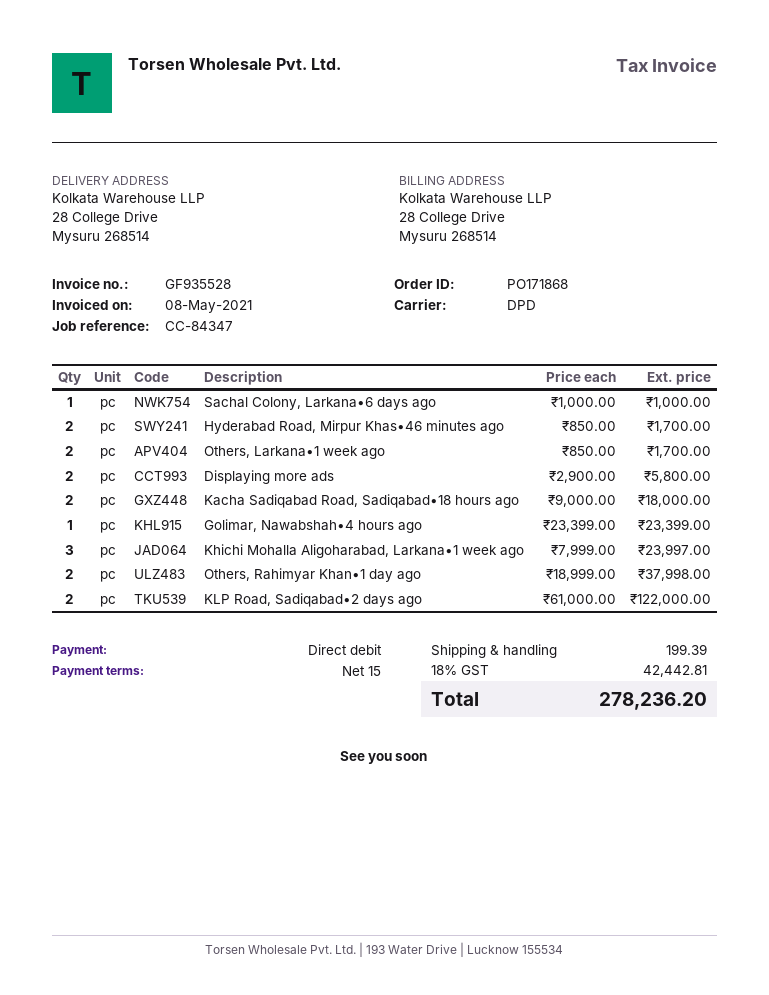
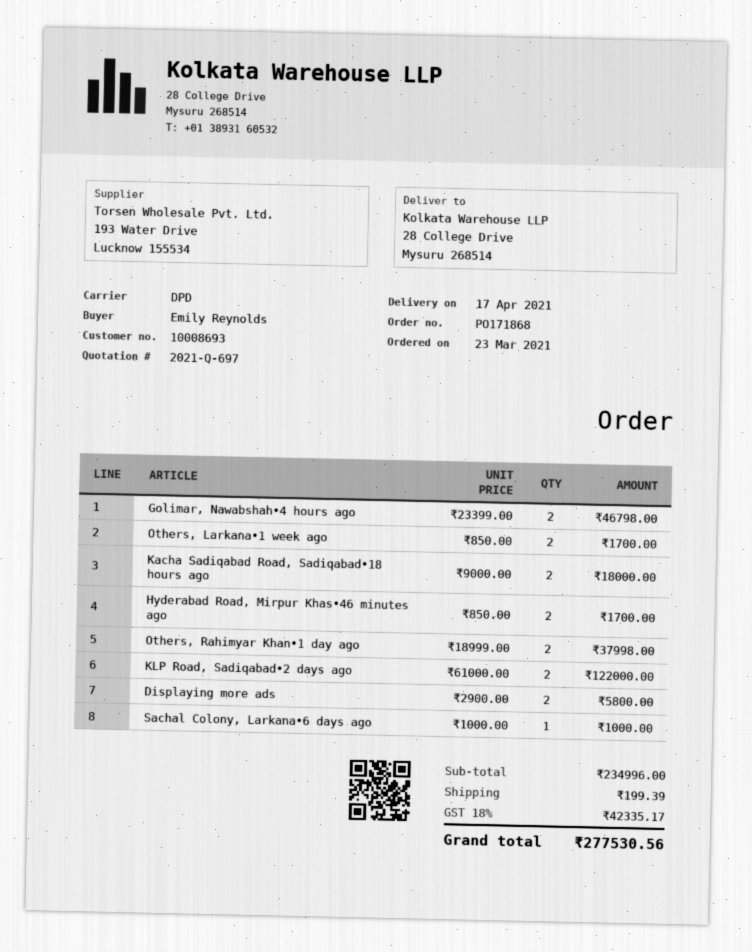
Golimar, Nawabshah•4 hours ago: 1 x 23399.00 = 23399.00 -> 2 x 23399.00 = 46798.00
Khichi Mohalla Aligoharabad, Larkana•1 week ago: 3 x 7999.00 = 23997.00 -> none
tax: 18% = 42442.81 -> 18% = 42335.17
total: 278236.20 -> 277530.56

